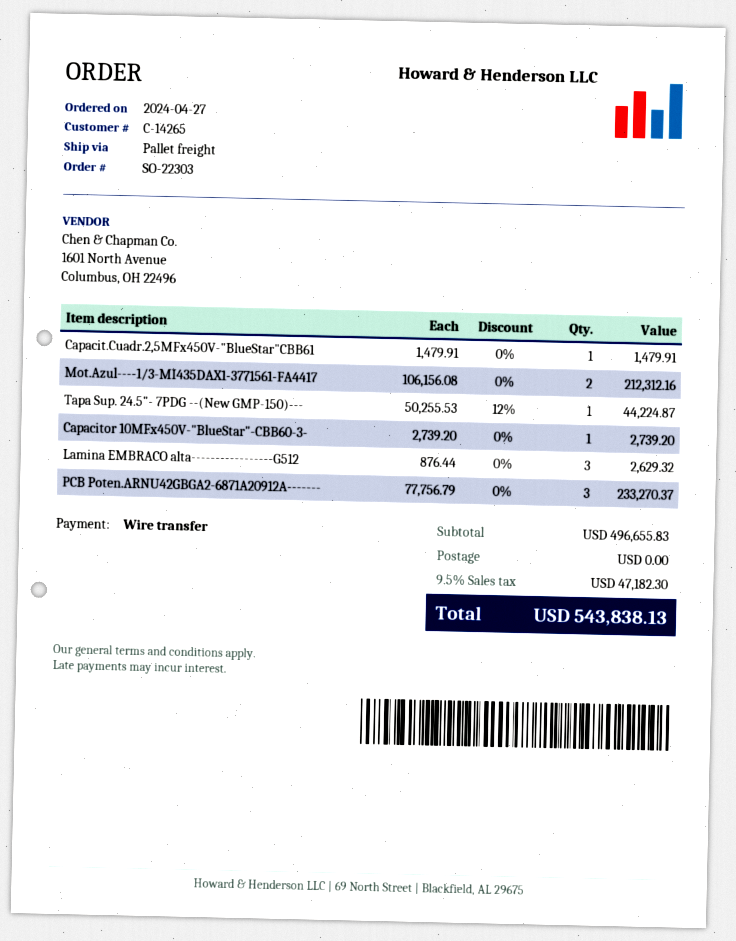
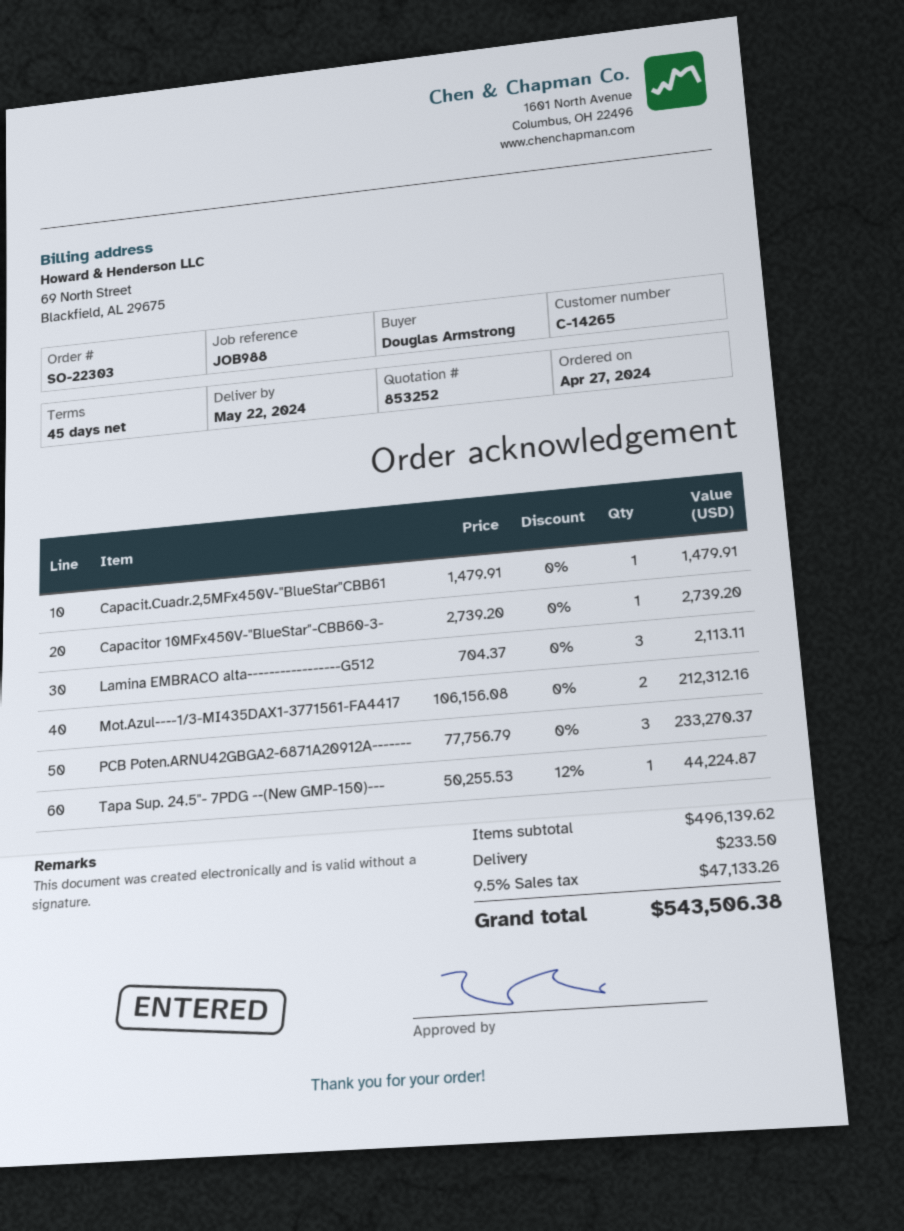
Lamina EMBRACO alta-----------------G512: 3 x 876.44 = 2629.32 -> 3 x 704.37 = 2113.11
subtotal: 496655.83 -> 496139.62
shipping: 0.00 -> 233.50
tax: 9.5% = 47182.30 -> 9.5% = 47133.26
total: 543838.13 -> 543506.38

